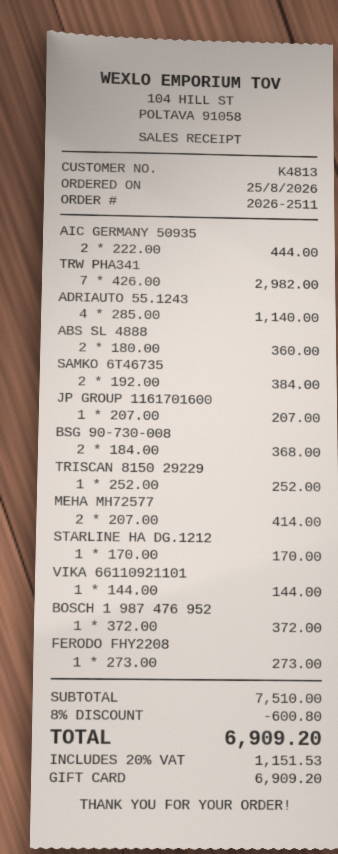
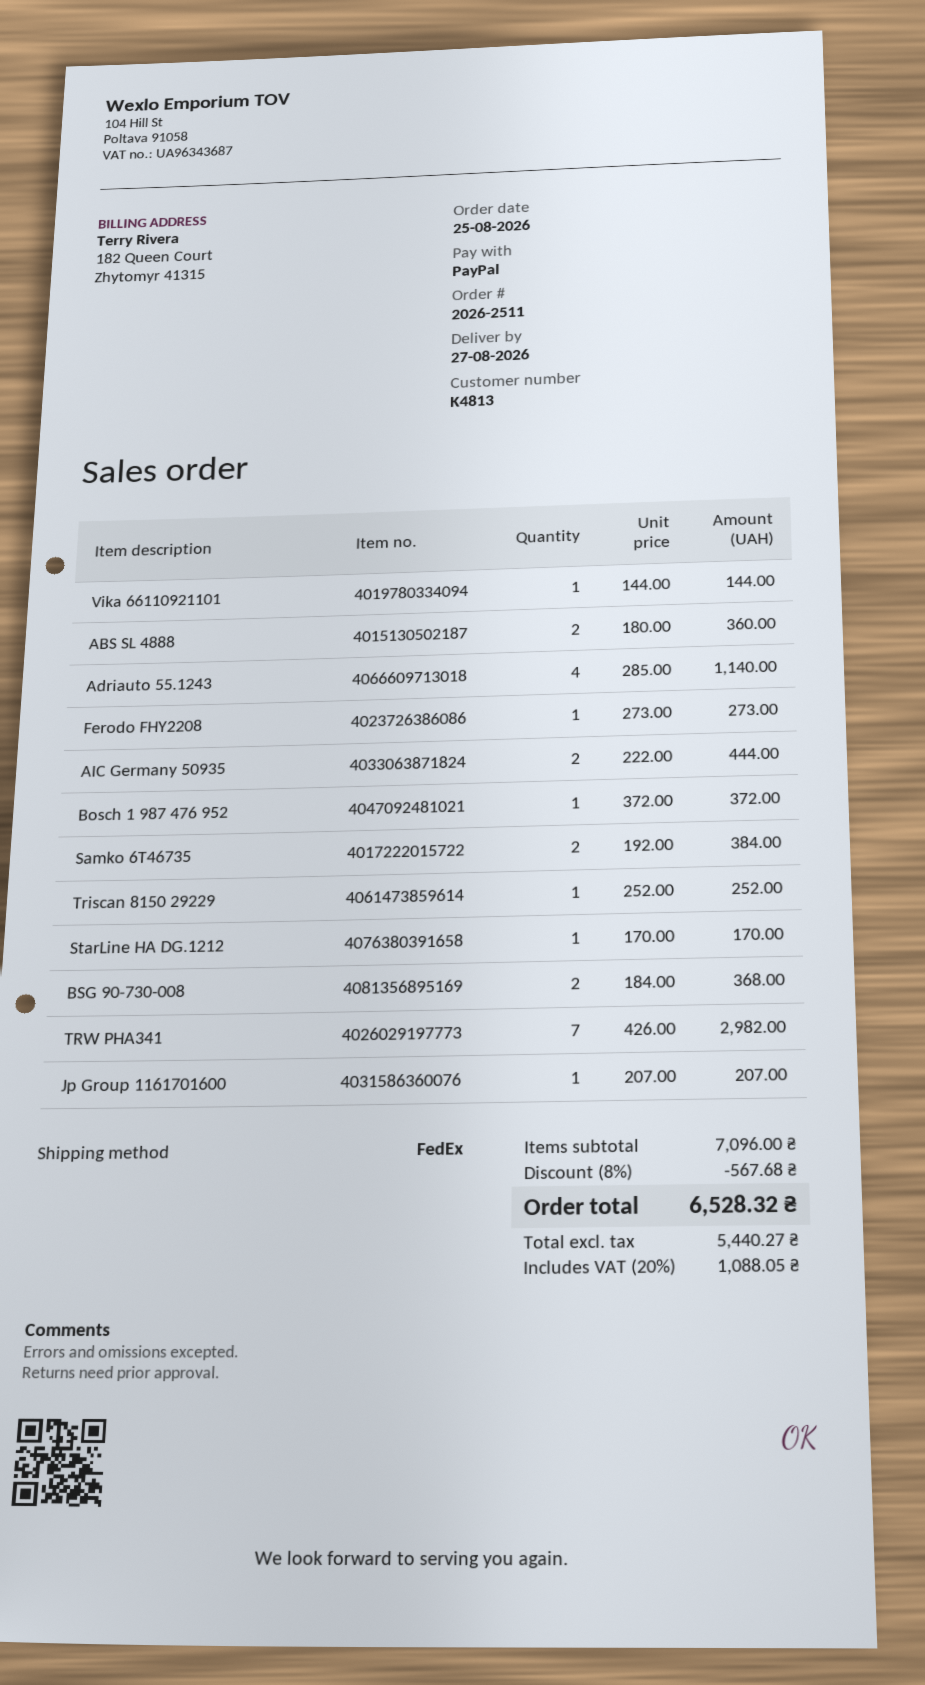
payment method: gift card -> PayPal
MEHA MH72577: 2 x 207.00 = 414.00 -> none
subtotal: 7510.00 -> 7096.00
discount: 8% = 600.80 -> 8% = 567.68
tax: 20% = 1151.53 -> 20% = 1088.05
total: 6909.20 -> 6528.32

